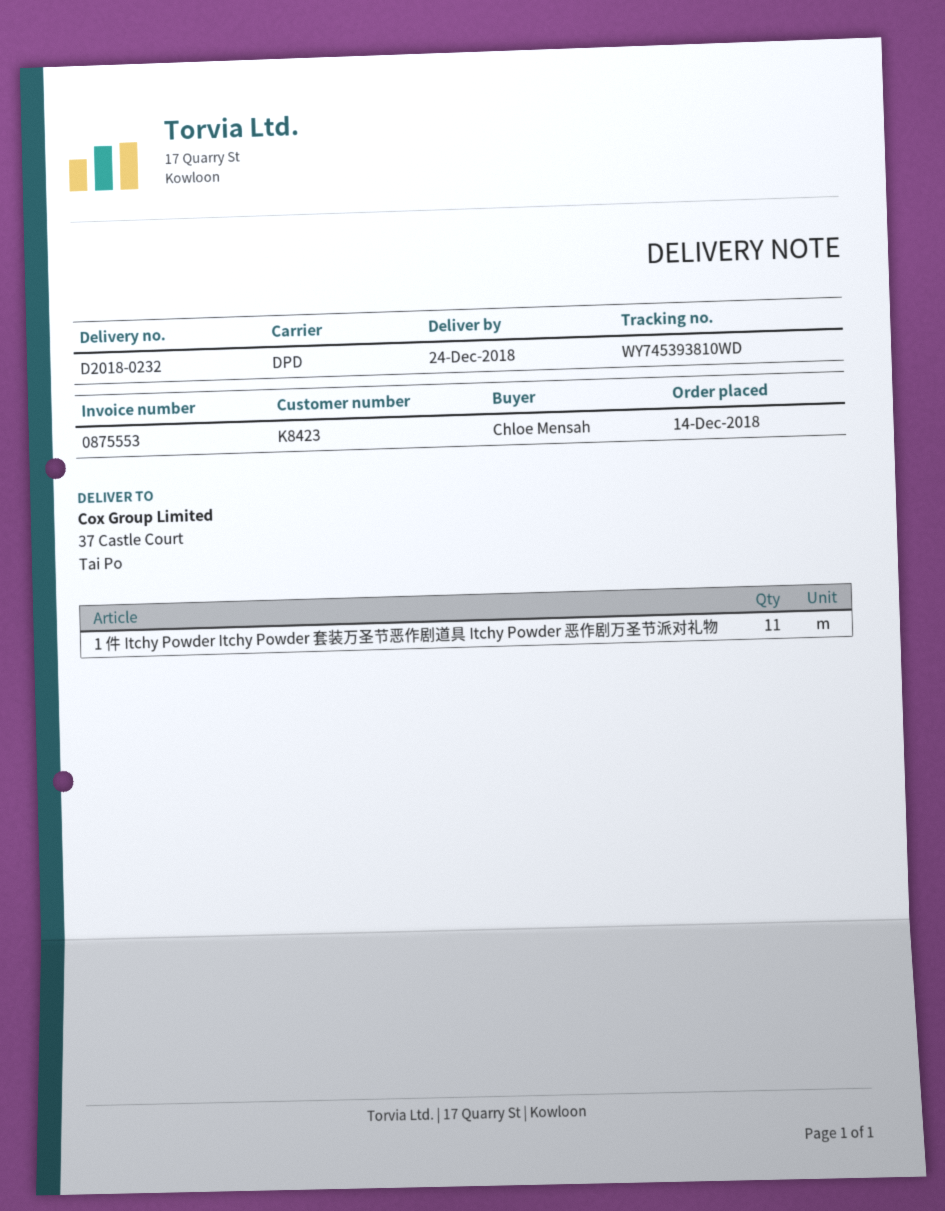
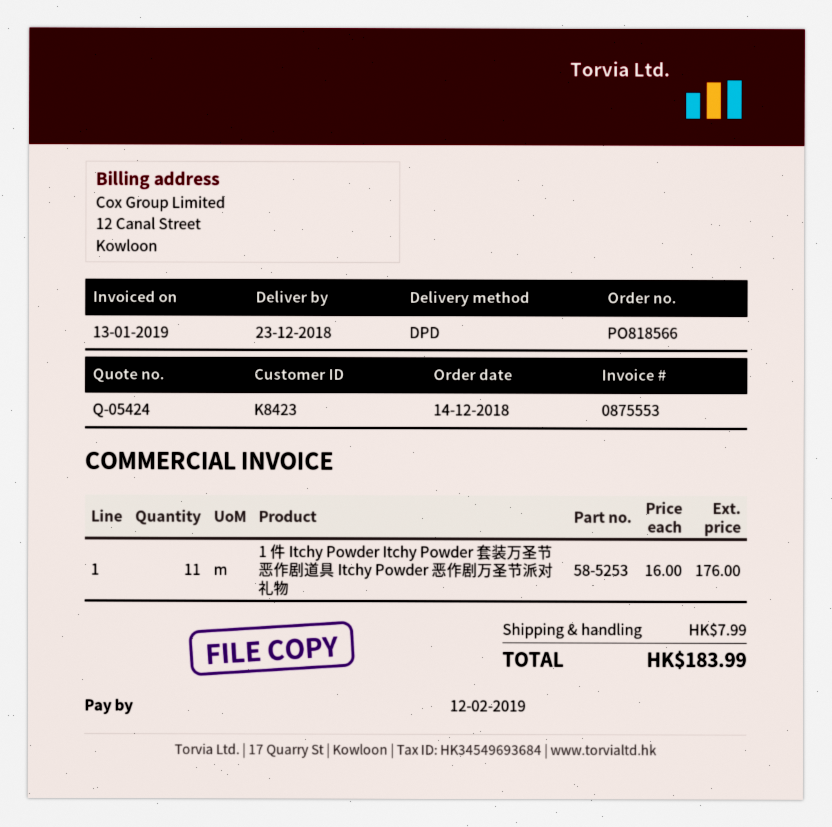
delivery date: 2018-12-24 -> 2018-12-23

